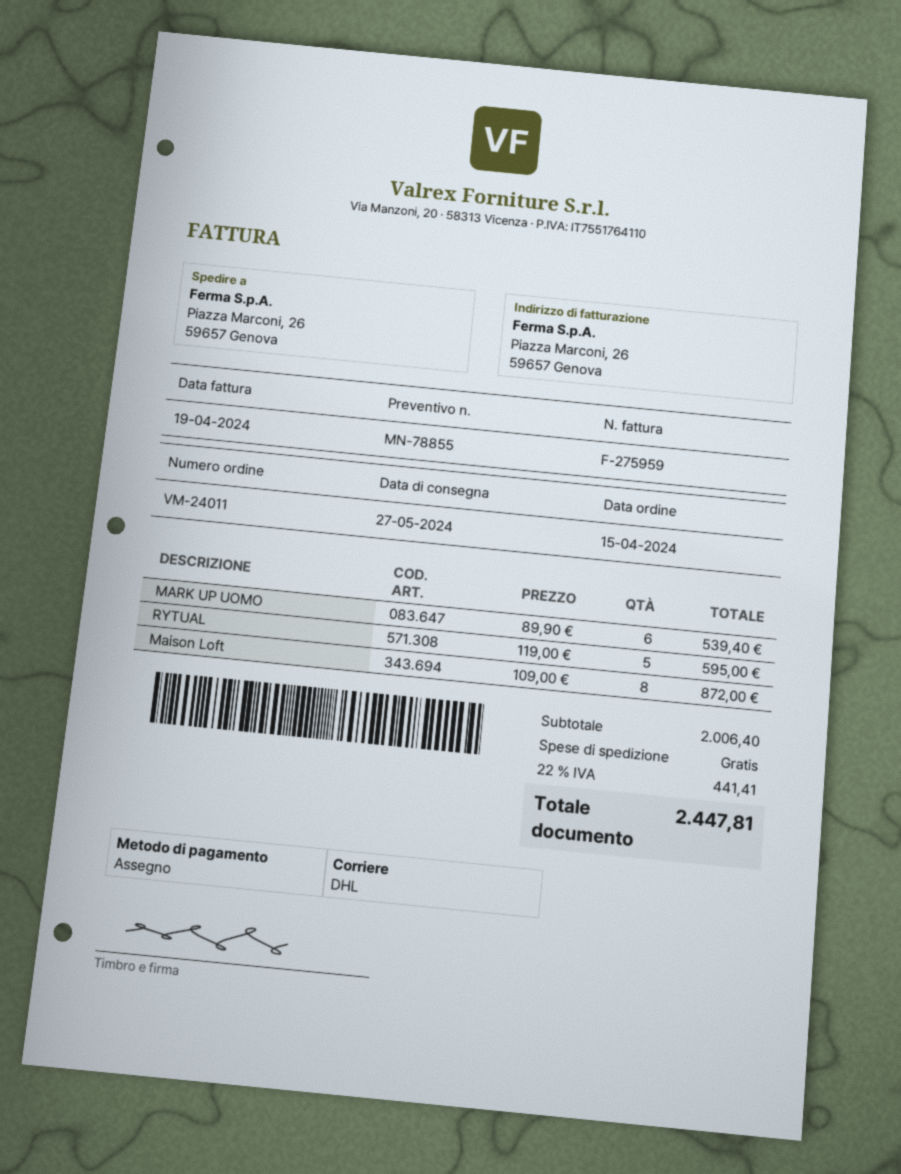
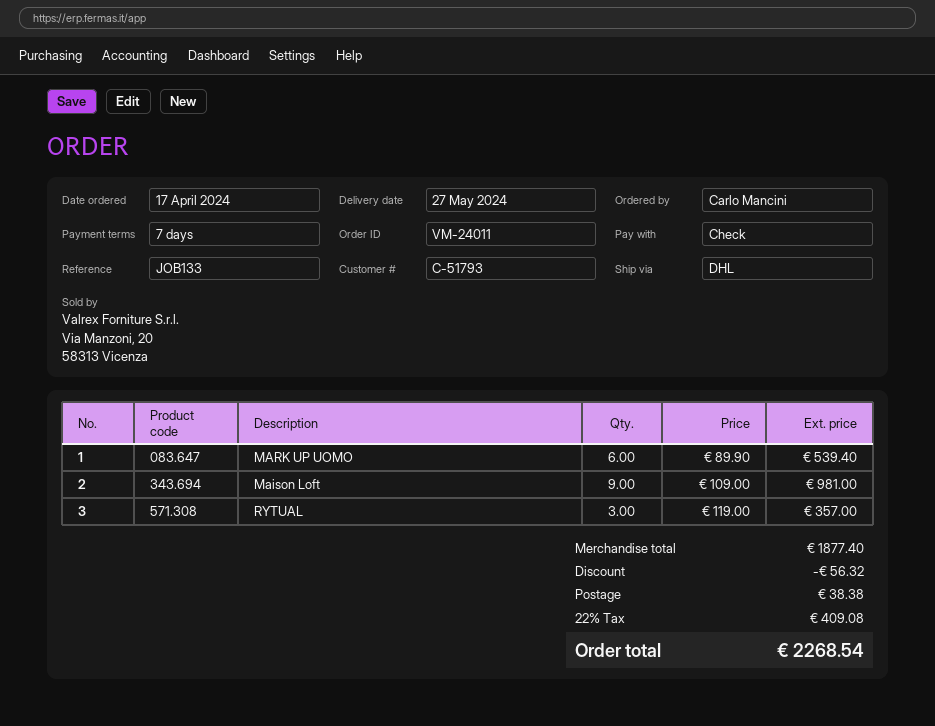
order date: 2024-04-15 -> 2024-04-17
RYTUAL: 5 x 119.00 = 595.00 -> 3 x 119.00 = 357.00
Maison Loft: 8 x 109.00 = 872.00 -> 9 x 109.00 = 981.00
subtotal: 2006.40 -> 1877.40
discount: none -> 56.32
shipping: 0.00 -> 38.38
tax: 22% = 441.41 -> 22% = 409.08
total: 2447.81 -> 2268.54

